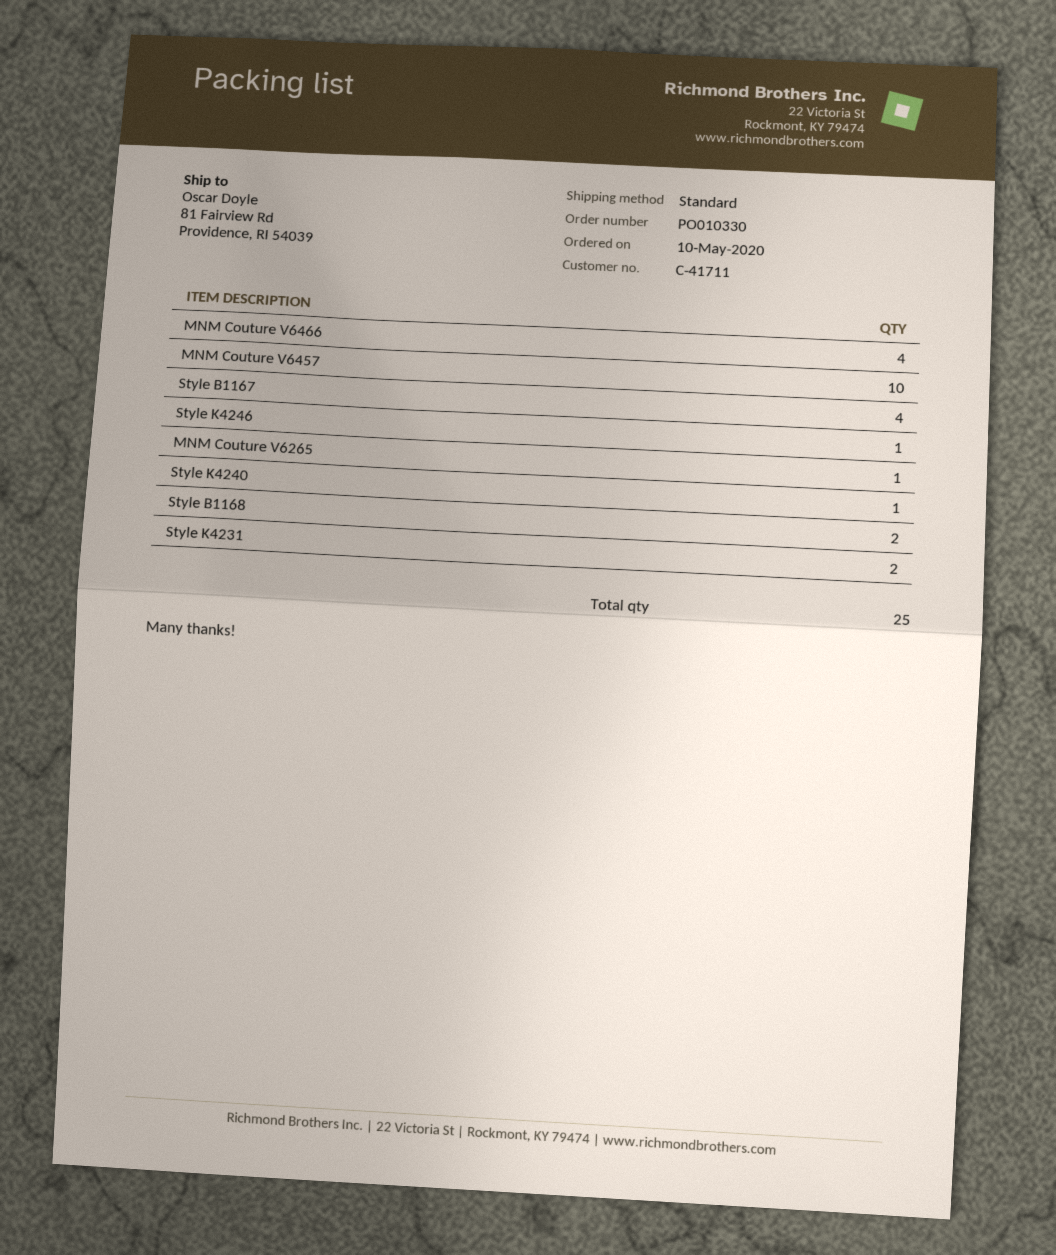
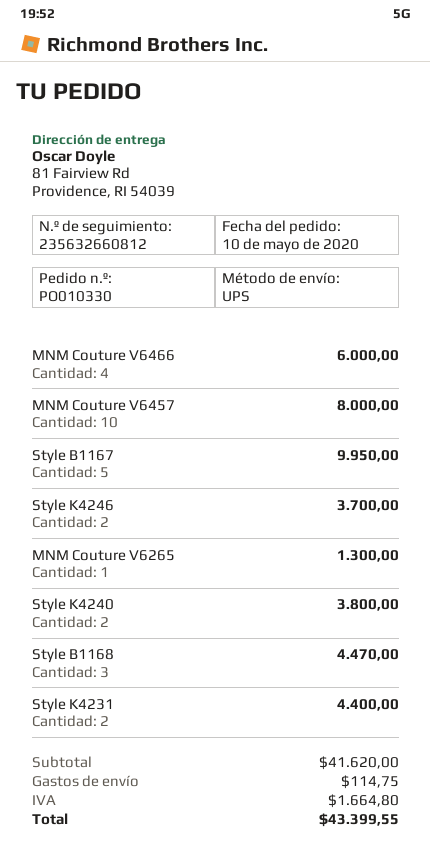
shipping method: standard -> UPS
Style B1167: 4 -> 5
Style K4246: 1 -> 2
Style K4240: 1 -> 2
Style B1168: 2 -> 3

